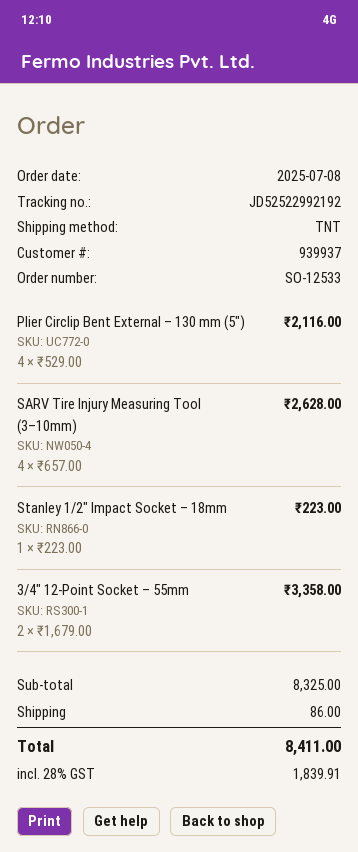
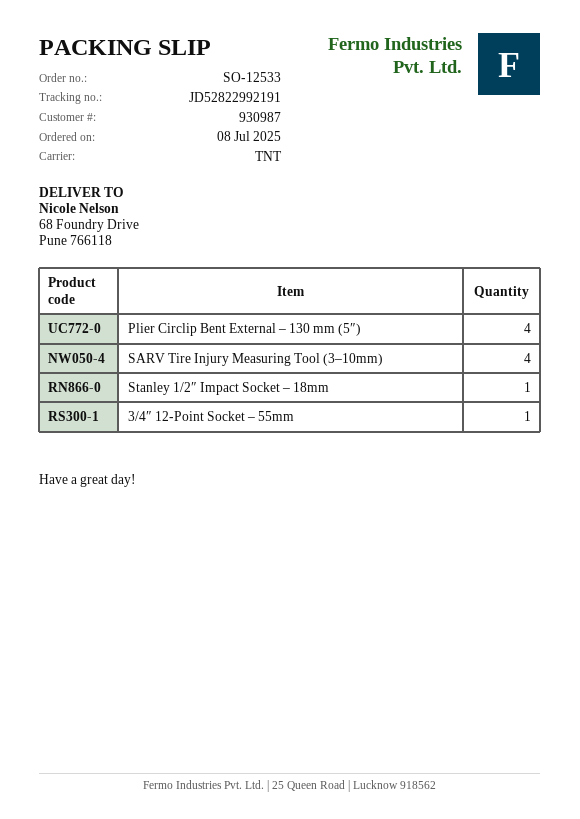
customer number: 939937 -> 930987
tracking number: JD52522992192 -> JD52822992191
3/4″ 12-Point Socket – 55mm: 2 -> 1

